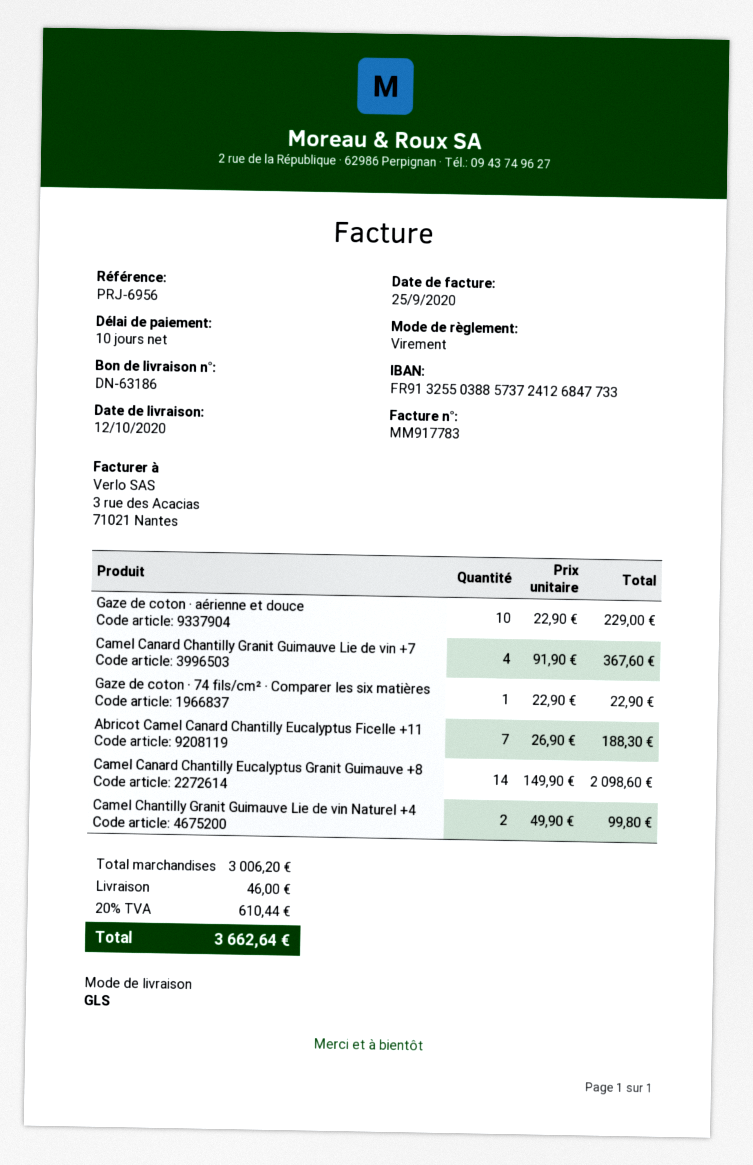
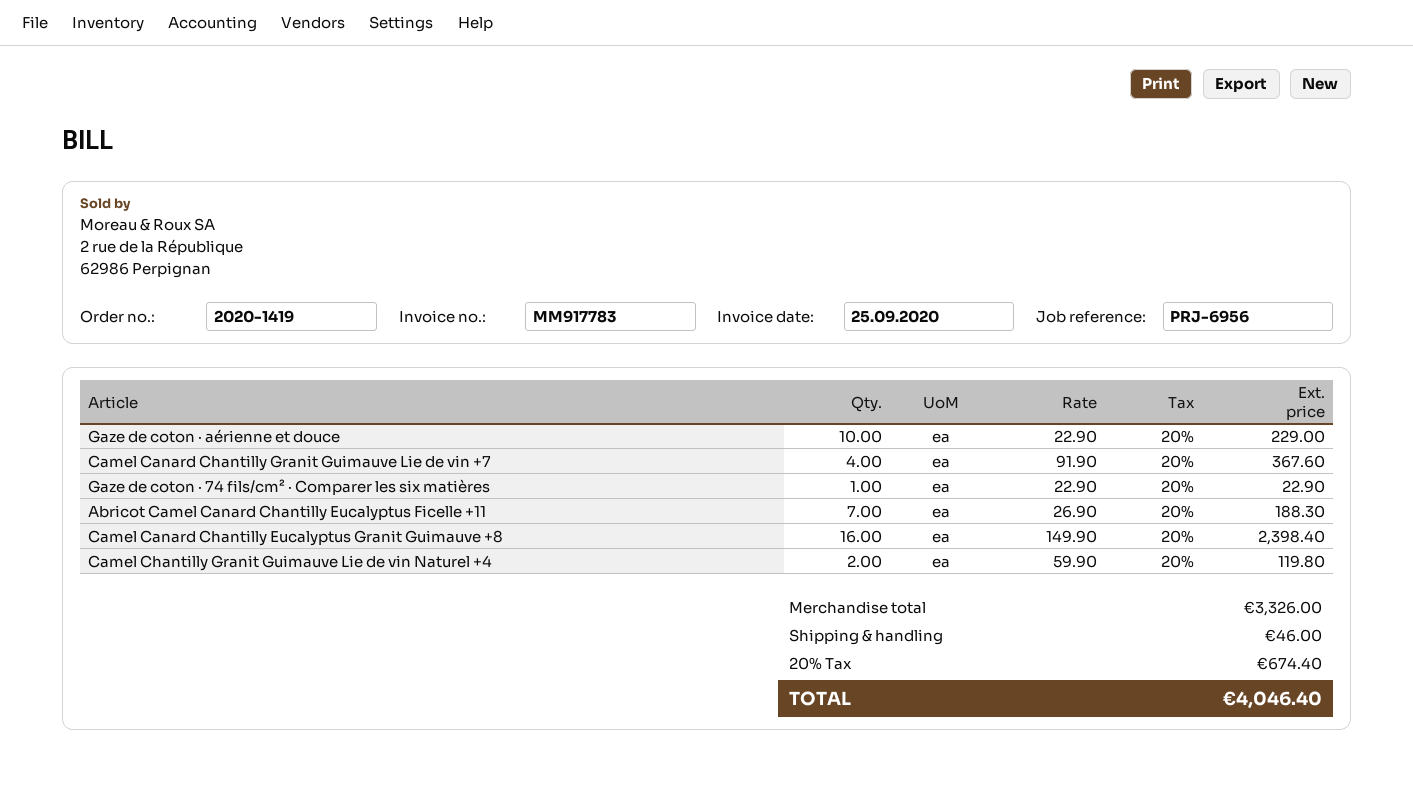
Camel Canard Chantilly Eucalyptus Granit Guimauve +8: 14 x 149.90 = 2098.60 -> 16 x 149.90 = 2398.40
Camel Chantilly Granit Guimauve Lie de vin Naturel +4: 2 x 49.90 = 99.80 -> 2 x 59.90 = 119.80
subtotal: 3006.20 -> 3326.00
tax: 20% = 610.44 -> 20% = 674.40
total: 3662.64 -> 4046.40

